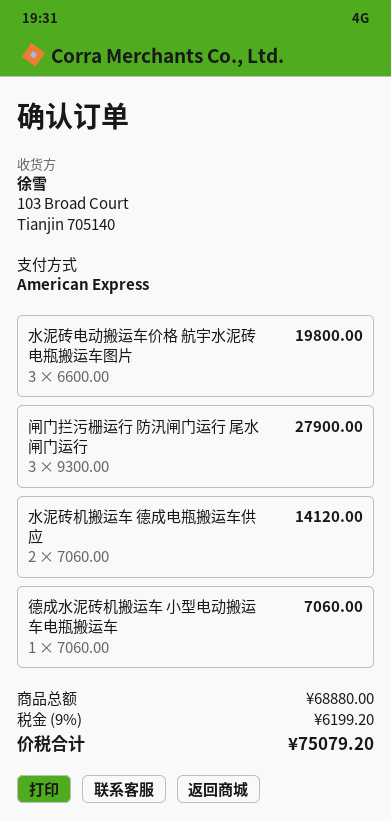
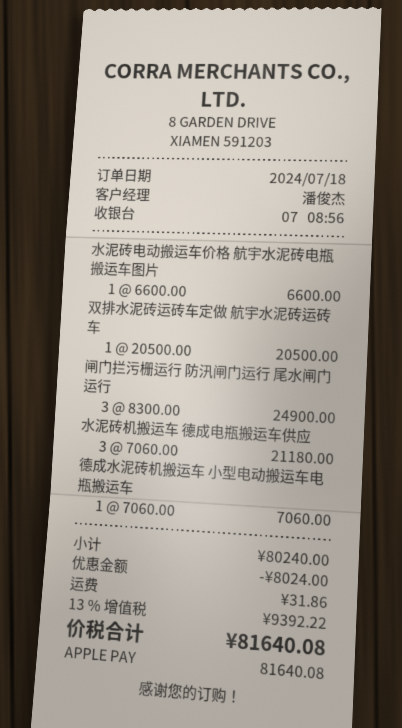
payment method: American Express -> Apple Pay
水泥砖电动搬运车价格 航宇水泥砖电瓶搬运车图片: 3 x 6600.00 = 19800.00 -> 1 x 6600.00 = 6600.00
闸门拦污栅运行 防汛闸门运行 尾水闸门运行: 3 x 9300.00 = 27900.00 -> 3 x 8300.00 = 24900.00
水泥砖机搬运车 德成电瓶搬运车供应: 2 x 7060.00 = 14120.00 -> 3 x 7060.00 = 21180.00
双排水泥砖运砖车定做 航宇水泥砖运砖车: none -> 1 x 20500.00 = 20500.00
subtotal: 68880.00 -> 80240.00
discount: none -> 8024.00
shipping: none -> 31.86
tax: 9% = 6199.20 -> 13% = 9392.22
total: 75079.20 -> 81640.08

